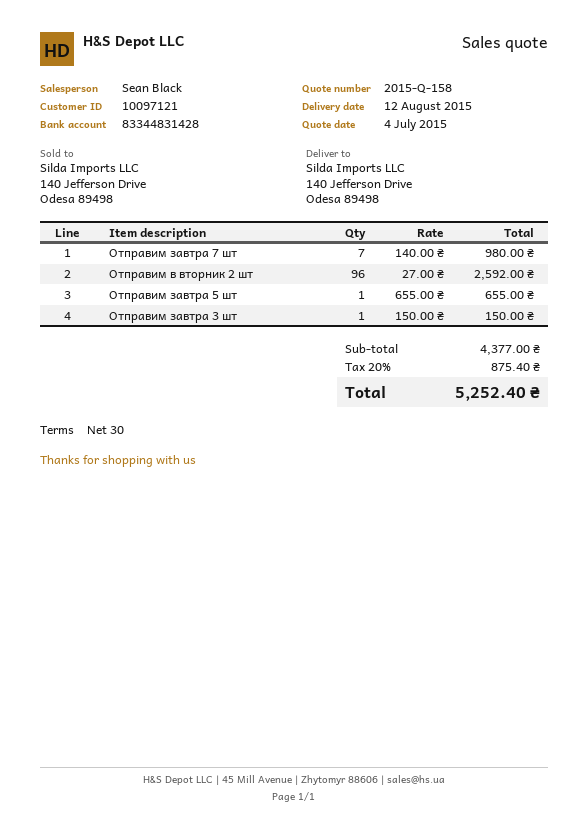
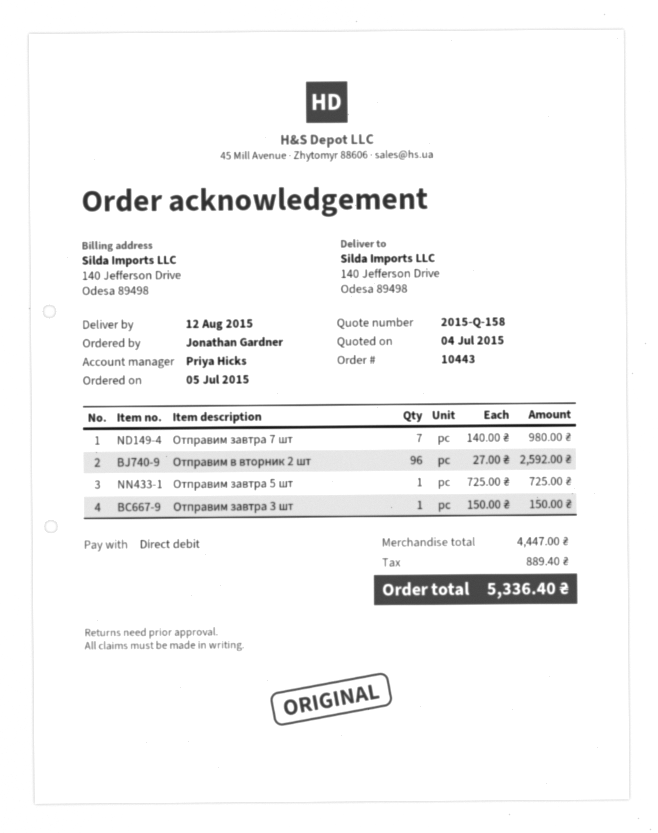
sales rep: Sean Black -> Priya Hicks
Отправим завтра 5 шт: 1 x 655.00 = 655.00 -> 1 x 725.00 = 725.00
subtotal: 4377.00 -> 4447.00
tax: 875.40 -> 889.40
total: 5252.40 -> 5336.40

